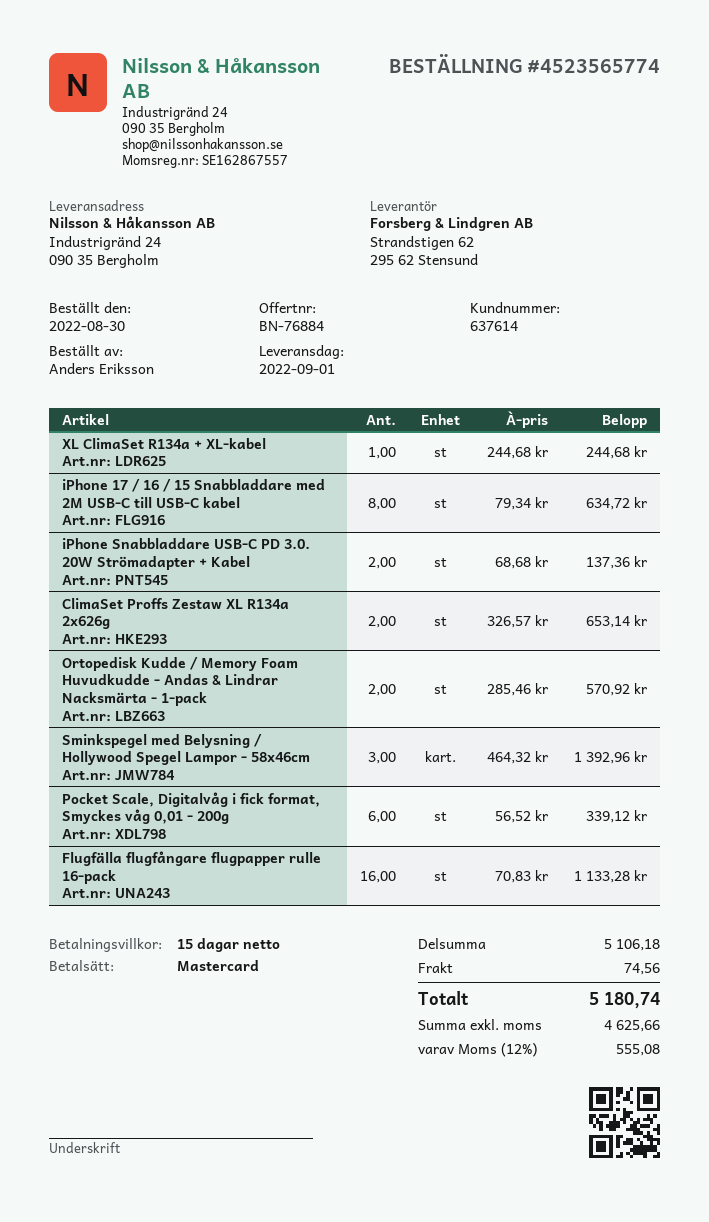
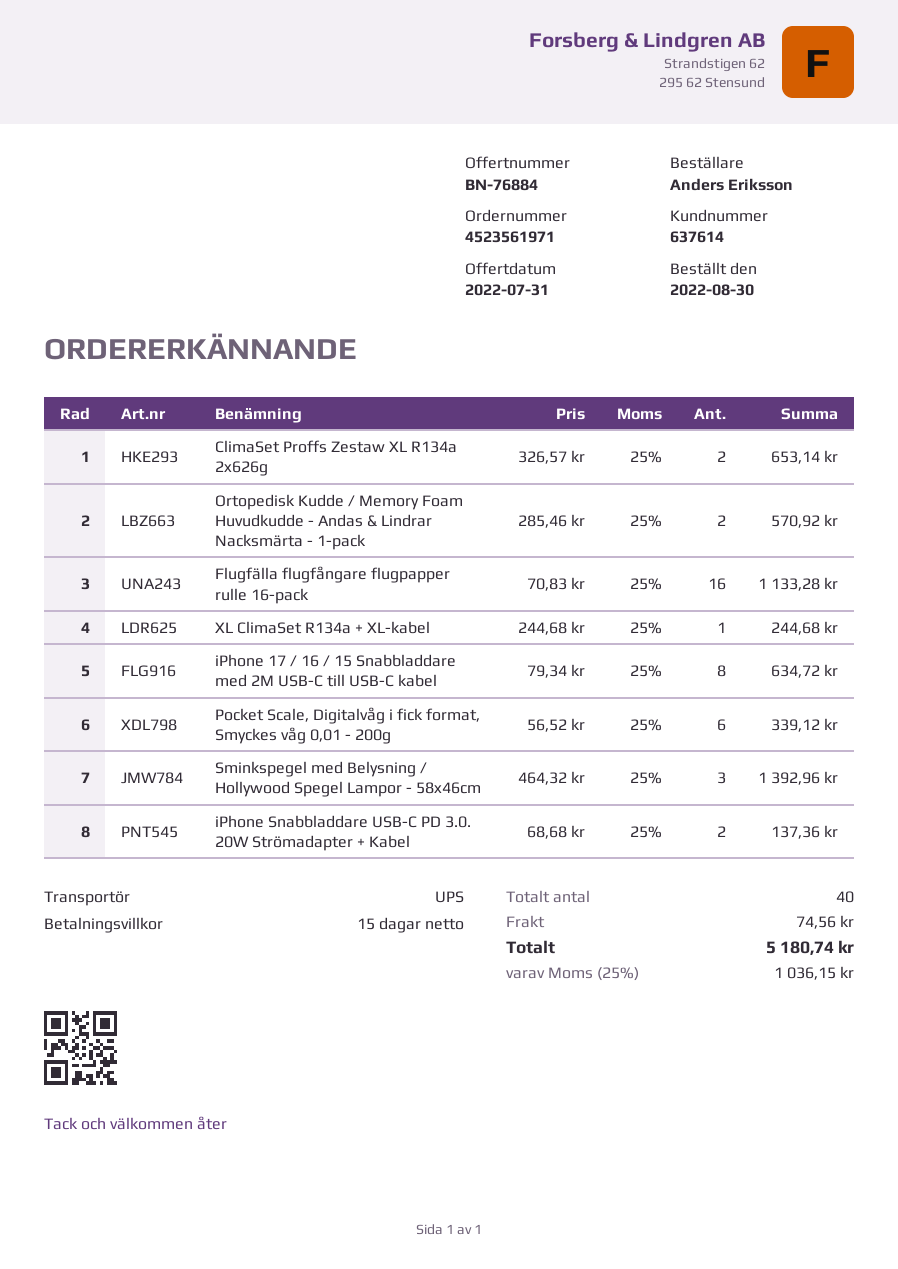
order number: 4523565774 -> 4523561971
tax: 12% = 555.08 -> 25% = 1036.15

